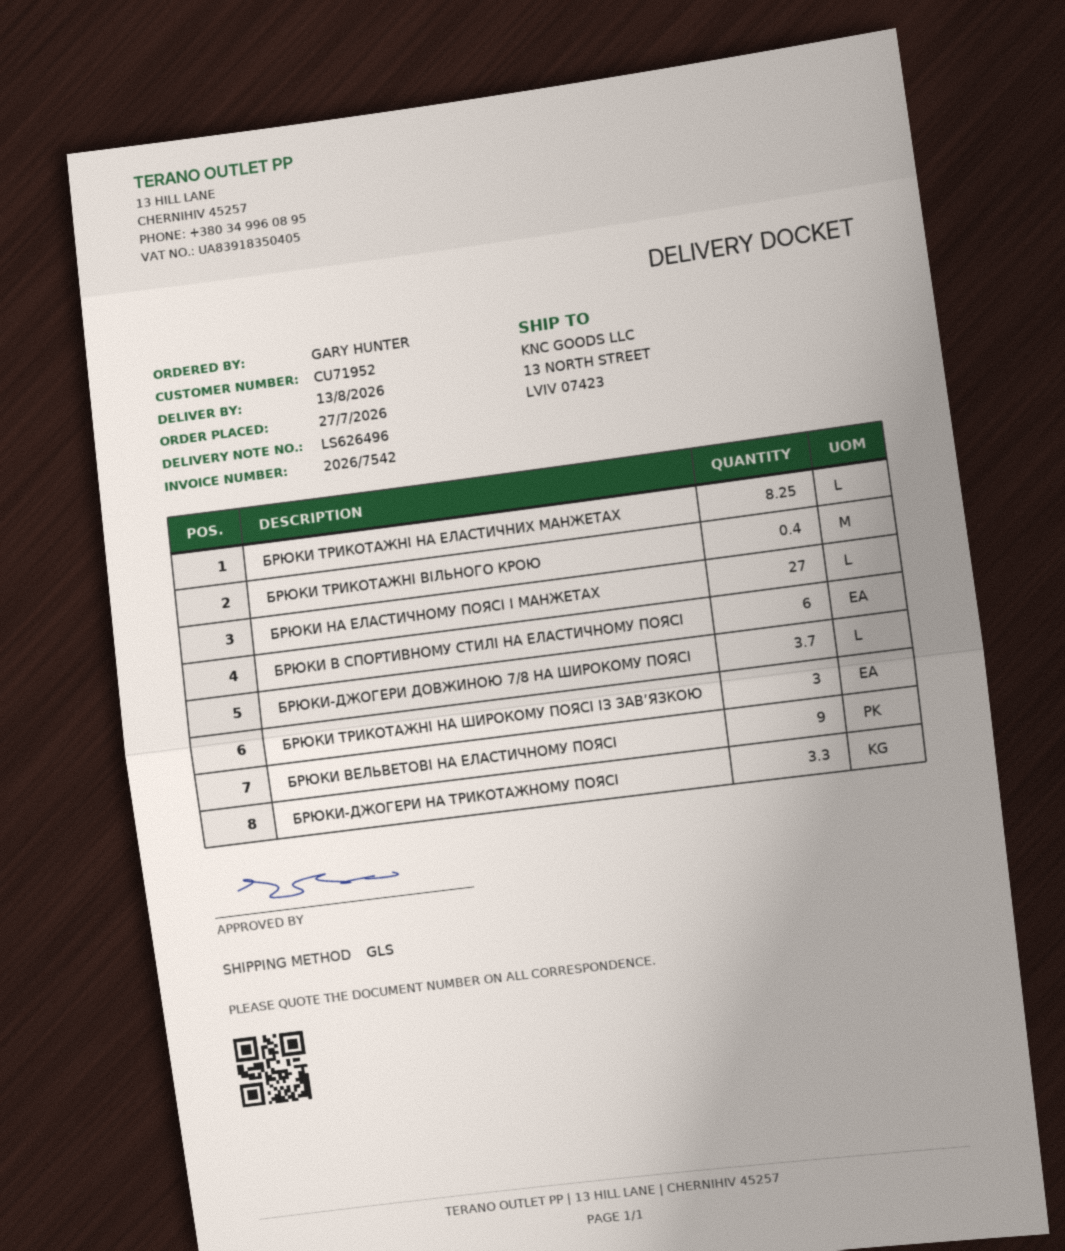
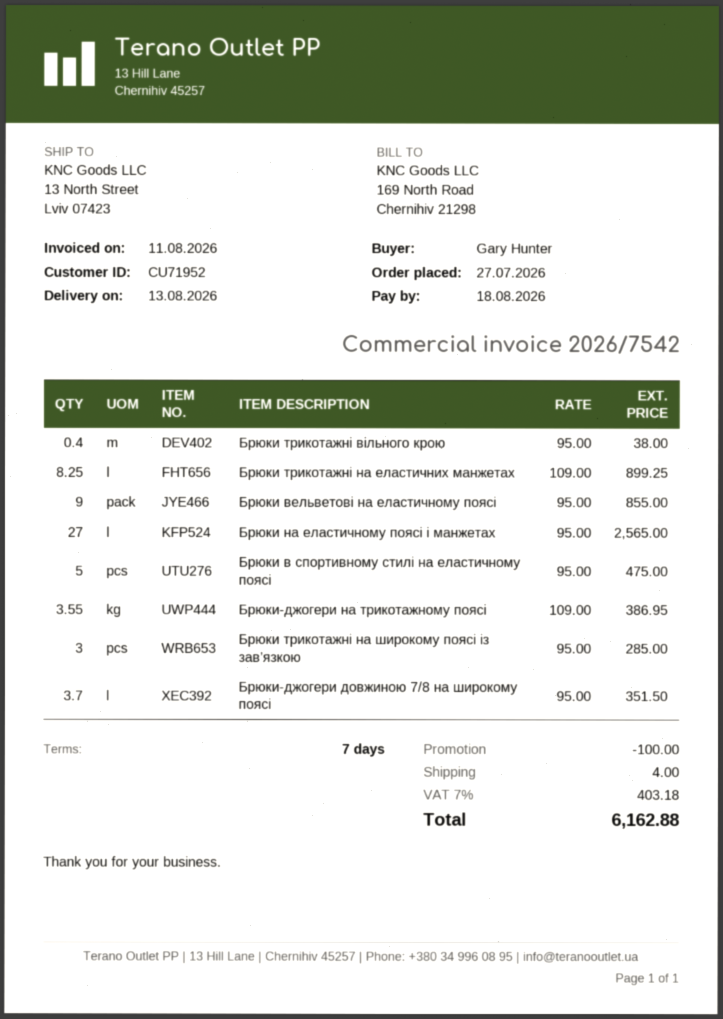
БРЮКИ В СПОРТИВНОМУ СТИЛІ НА ЕЛАСТИЧНОМУ ПОЯСІ: 6 -> 5
БРЮКИ-ДЖОГЕРИ НА ТРИКОТАЖНОМУ ПОЯСІ: 3.3 -> 3.55

